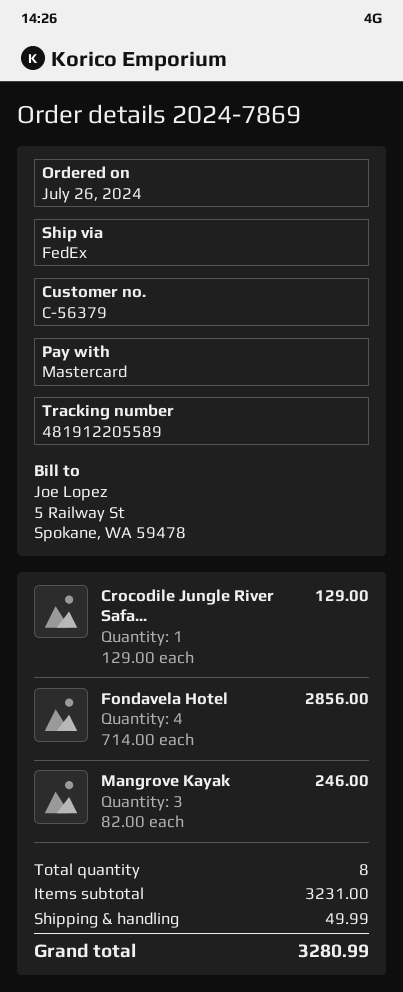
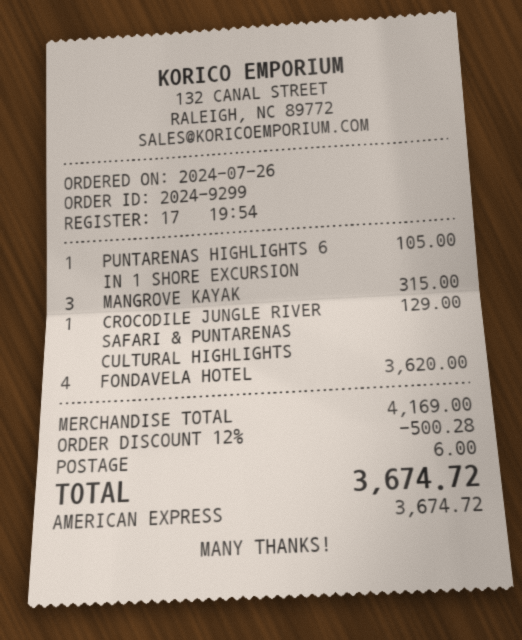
order number: 2024-7869 -> 2024-9299
payment method: Mastercard -> American Express
Fondavela Hotel: 4 for 2856.00 -> 4 for 3620.00
Mangrove Kayak: 3 for 246.00 -> 3 for 315.00
PUNTARENAS HIGHLIGHTS 6 IN 1 SHORE EXCURSION: none -> 1 for 105.00
subtotal: 3231.00 -> 4169.00
discount: none -> 12% = 500.28
shipping: 49.99 -> 6.00
total: 3280.99 -> 3674.72

